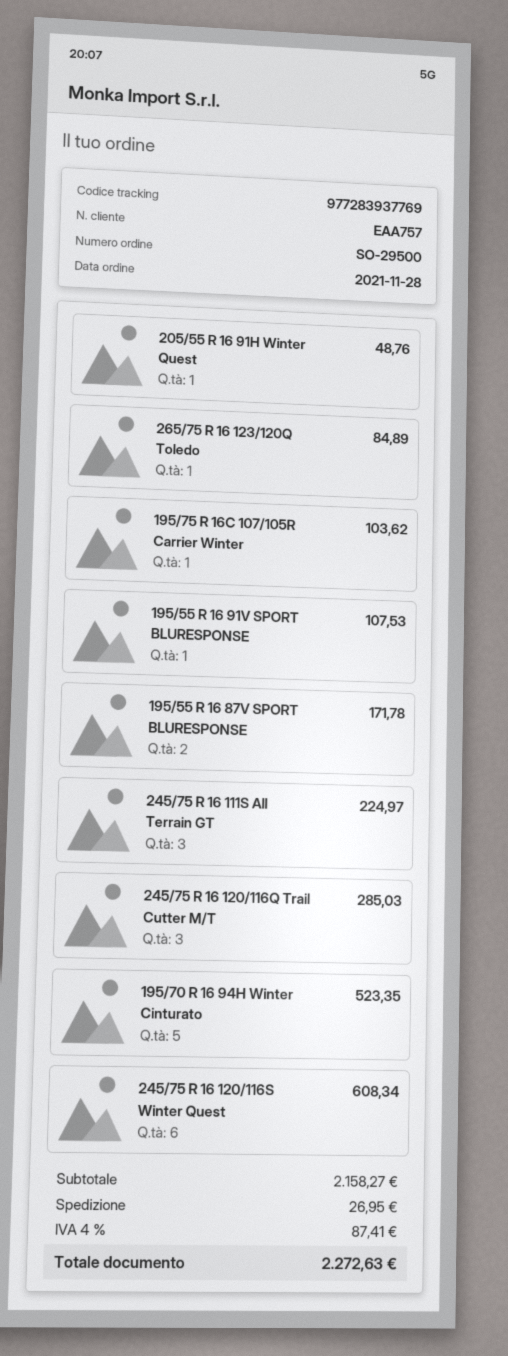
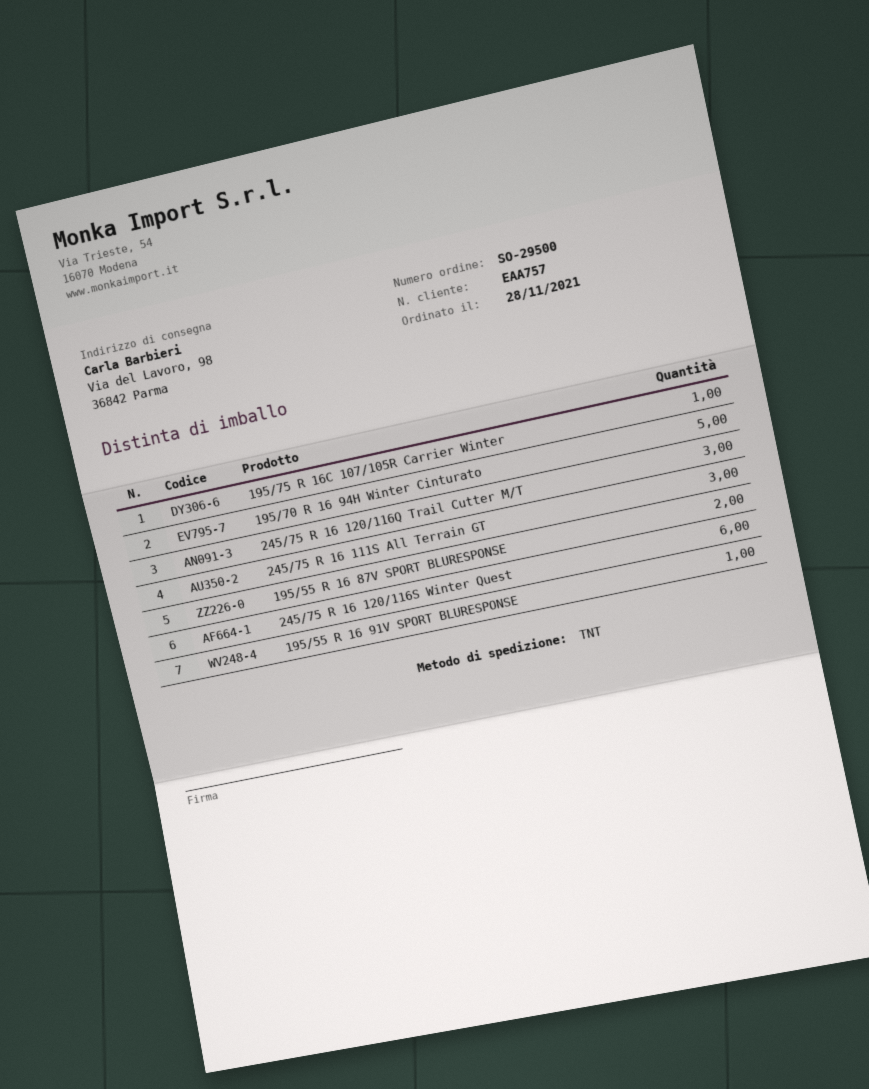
205/55 R 16 91H Winter Quest: 1 -> none
265/75 R 16 123/120Q Toledo: 1 -> none

